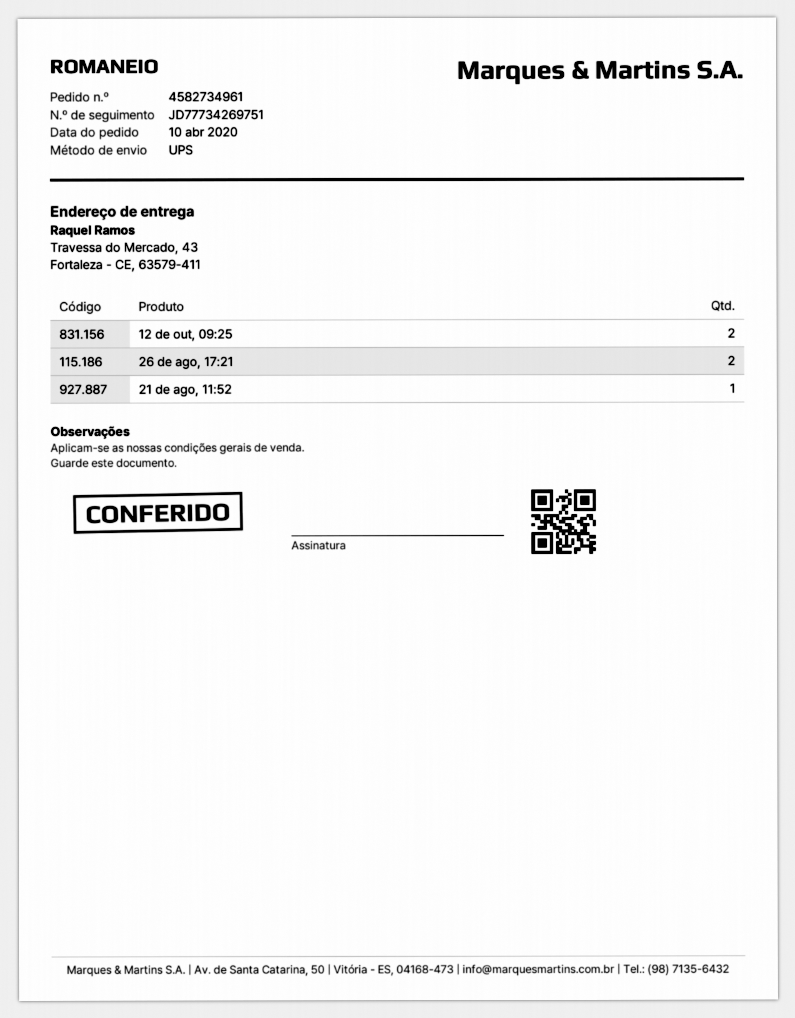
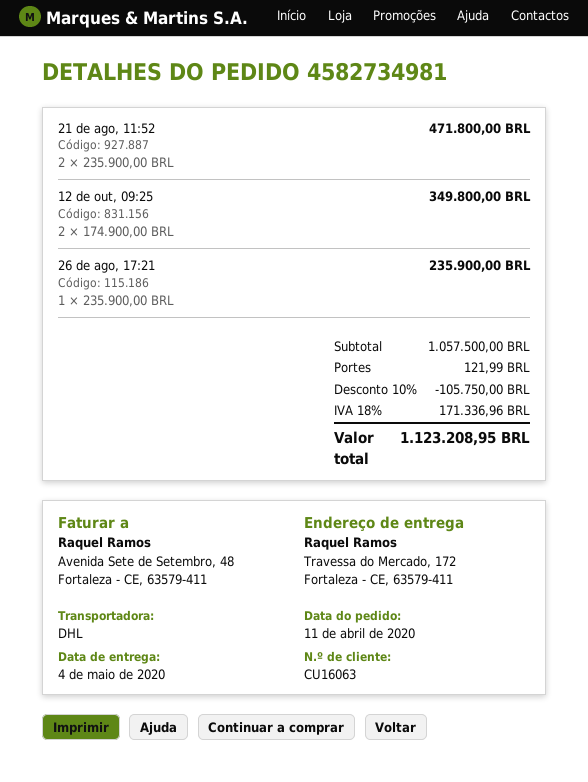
order number: 4582734961 -> 4582734981
order date: 2020-04-10 -> 2020-04-11
shipping method: UPS -> DHL
ship to: Travessa do Mercado, 43, Fortaleza - CE, 63579-411 -> Travessa do Mercado, 172, Fortaleza - CE, 63579-411
26 de ago, 17:21: 2 -> 1
21 de ago, 11:52: 1 -> 2

